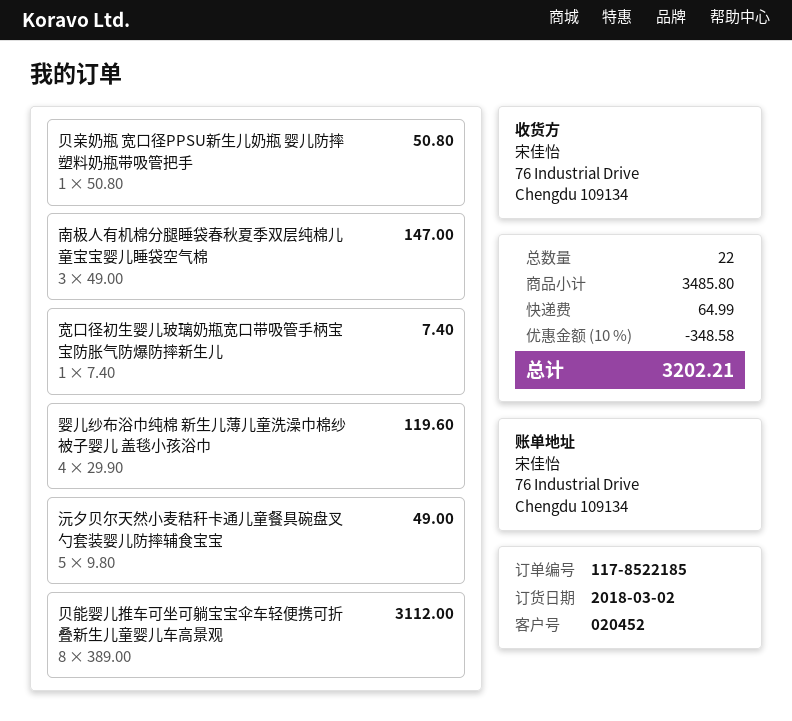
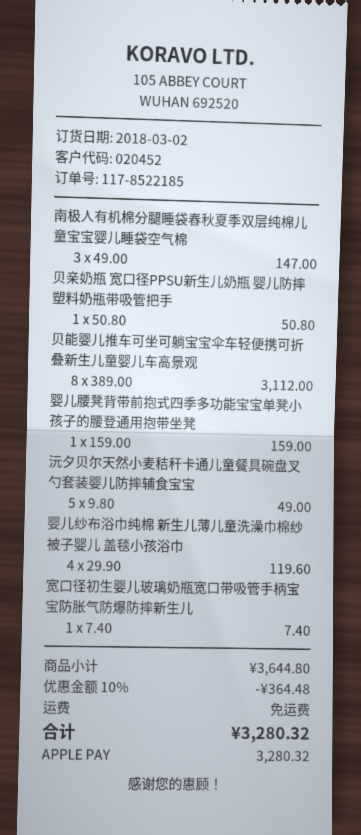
婴儿腰凳背带前抱式四季多功能宝宝单凳小孩子的腰登通用抱带坐凳: none -> 1 x 159.00 = 159.00
subtotal: 3485.80 -> 3644.80
discount: 10% = 348.58 -> 10% = 364.48
shipping: 64.99 -> 0.00
total: 3202.21 -> 3280.32

